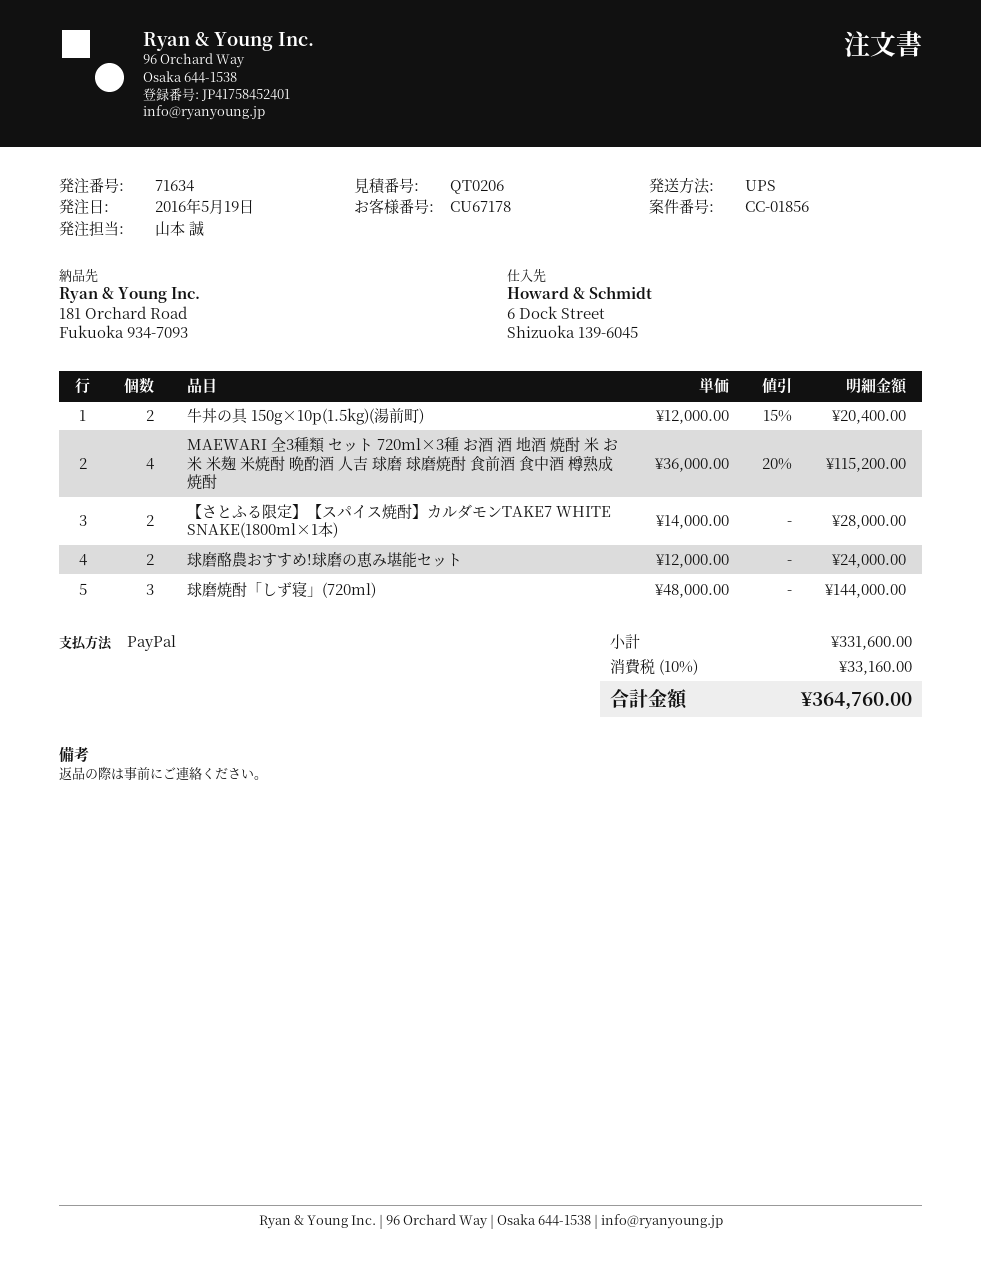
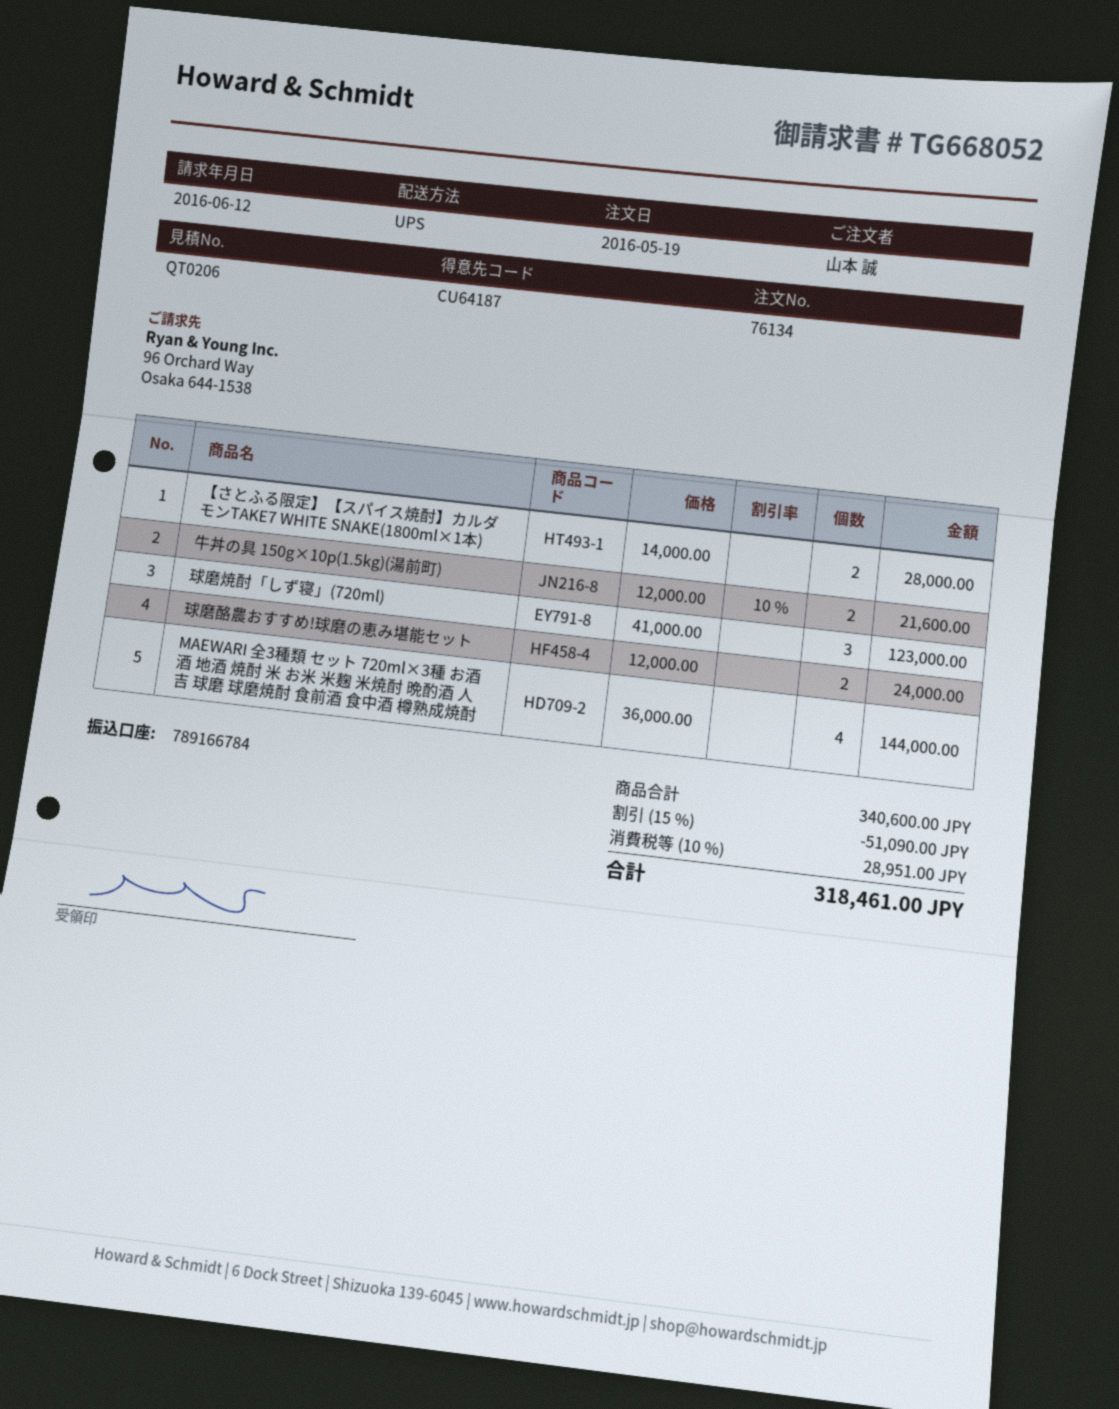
order number: 71634 -> 76134
customer number: CU67178 -> CU64187
牛丼の具 150g×10p(1.5kg)(湯前町): 2 x 12000.00 - 15% = 20400.00 -> 2 x 12000.00 - 10% = 21600.00
MAEWARI 全3種類 セット 720ml×3種 お酒 酒 地酒 焼酎 米 お米 米麹 米焼酎 晩酌酒 人吉 球磨 球磨焼酎 食前酒 食中酒 樽熟成焼酎: 4 x 36000.00 - 20% = 115200.00 -> 4 x 36000.00 = 144000.00
球磨焼酎「しず寝」(720ml): 3 x 48000.00 = 144000.00 -> 3 x 41000.00 = 123000.00
subtotal: 331600.00 -> 340600.00
discount: none -> 15% = 51090.00
tax: 10% = 33160.00 -> 10% = 28951.00
total: 364760.00 -> 318461.00

